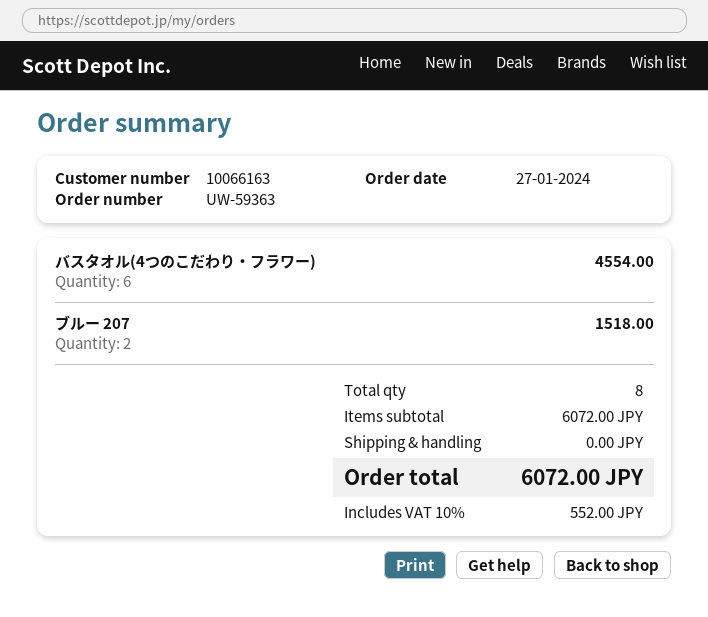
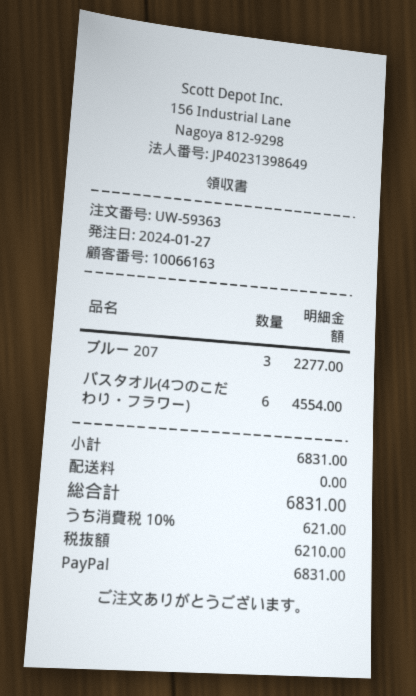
ブルー 207: 2 for 1518.00 -> 3 for 2277.00
subtotal: 6072.00 -> 6831.00
tax: 10% = 552.00 -> 10% = 621.00
total: 6072.00 -> 6831.00

